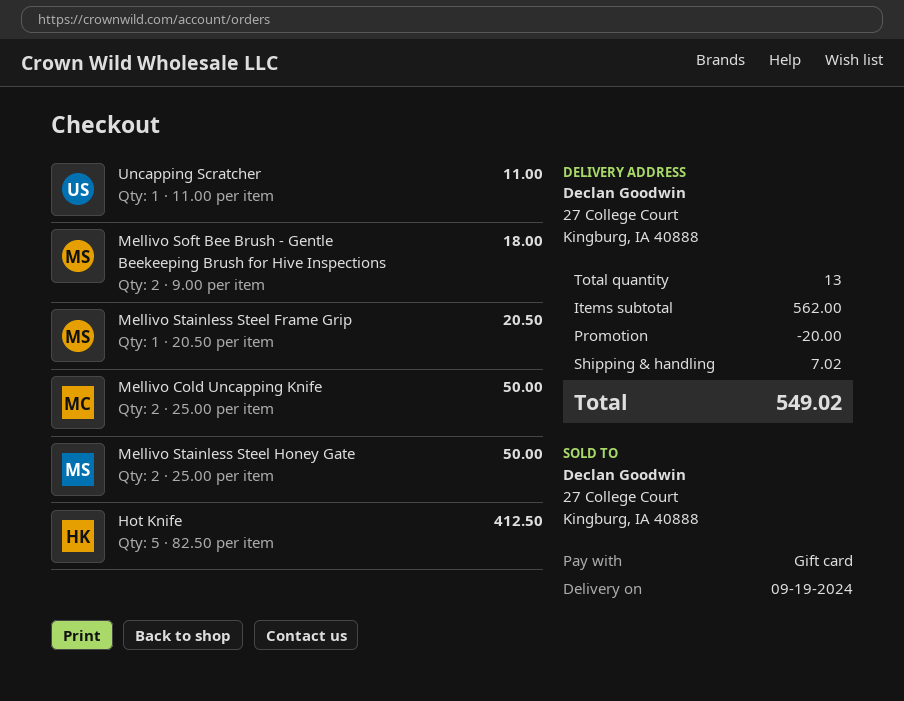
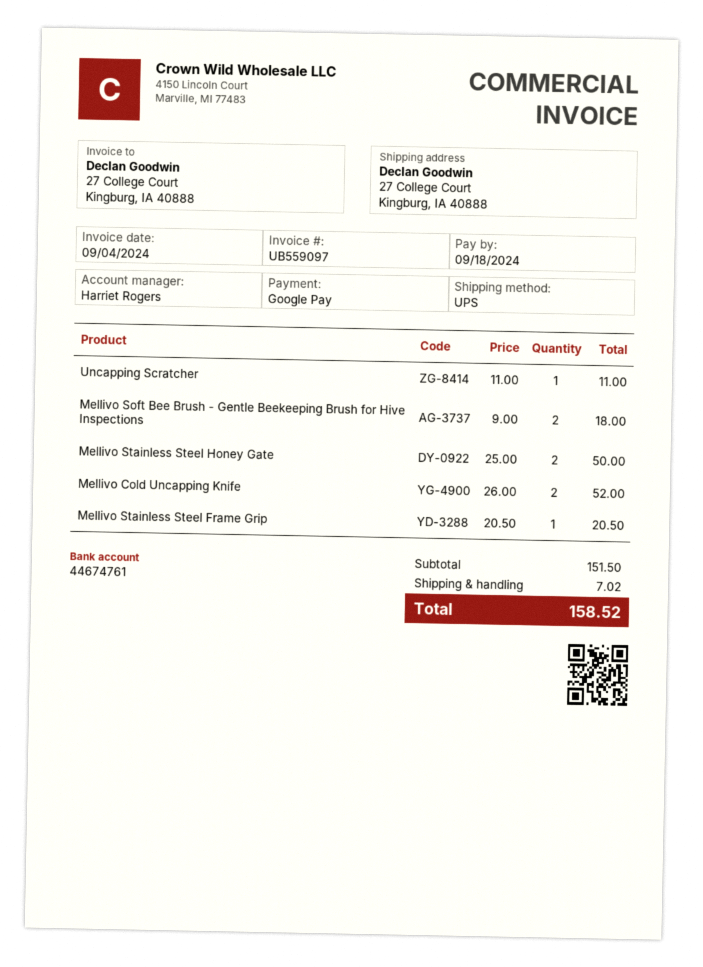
payment method: gift card -> Google Pay
Mellivo Cold Uncapping Knife: 2 x 25.00 = 50.00 -> 2 x 26.00 = 52.00
Hot Knife: 5 x 82.50 = 412.50 -> none
subtotal: 562.00 -> 151.50
discount: 20.00 -> none
total: 549.02 -> 158.52

